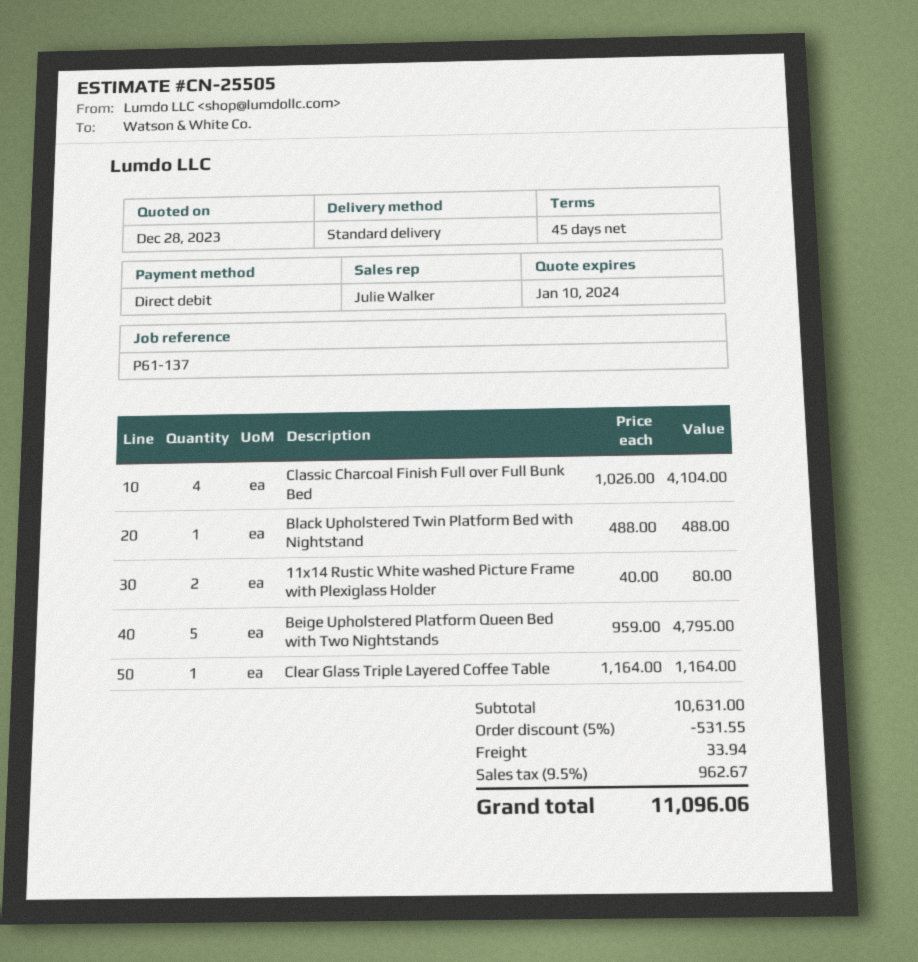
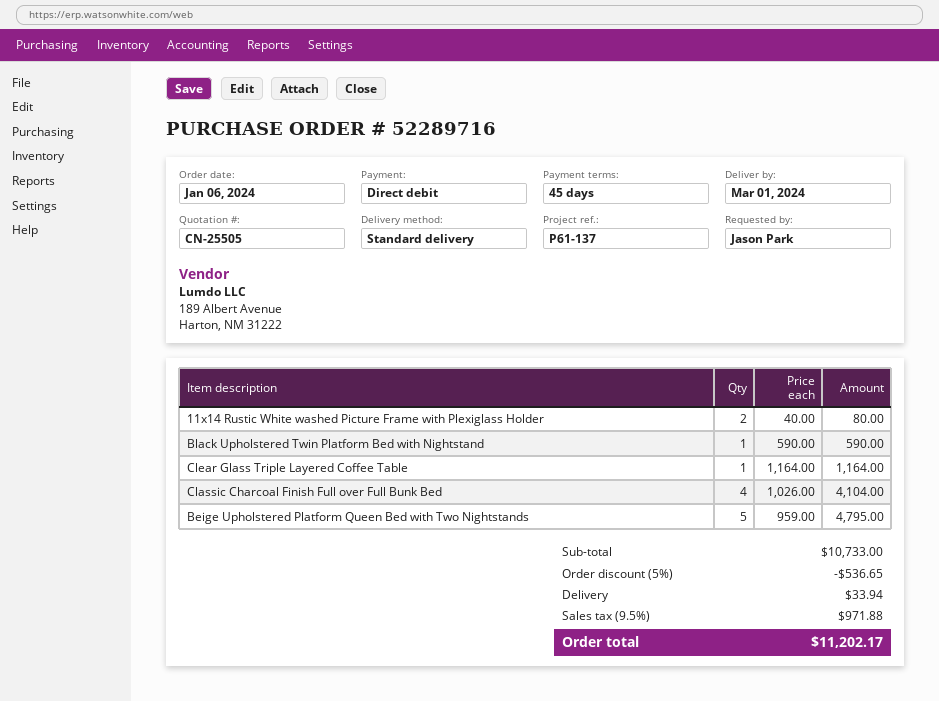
Black Upholstered Twin Platform Bed with Nightstand: 1 x 488.00 = 488.00 -> 1 x 590.00 = 590.00
subtotal: 10631.00 -> 10733.00
discount: 5% = 531.55 -> 5% = 536.65
tax: 9.5% = 962.67 -> 9.5% = 971.88
total: 11096.06 -> 11202.17

